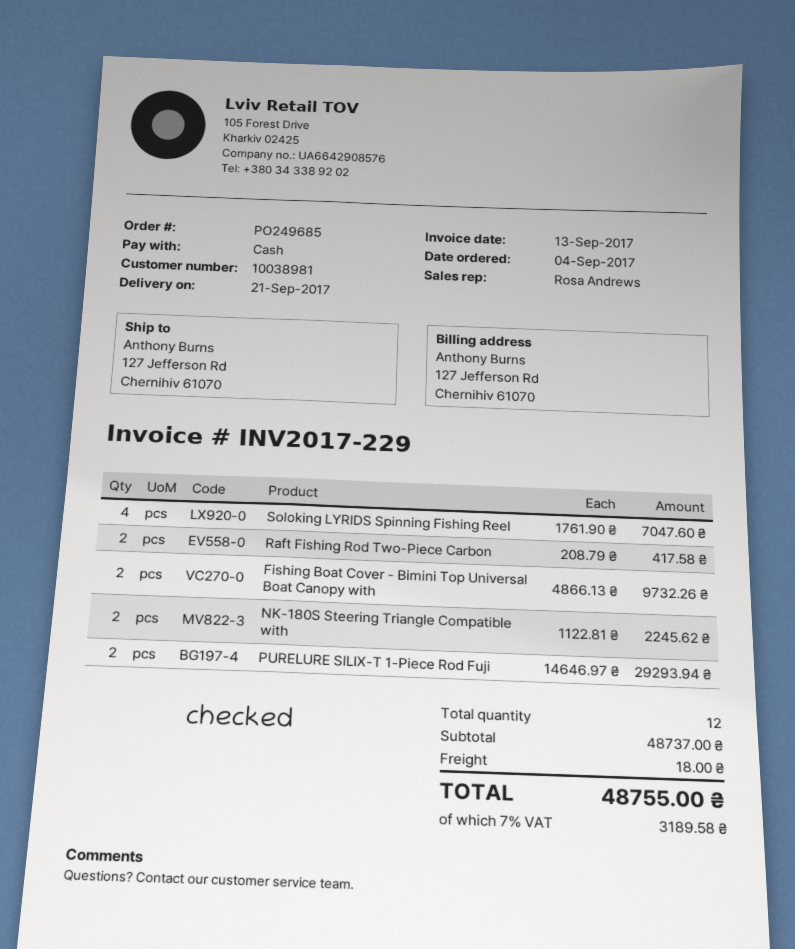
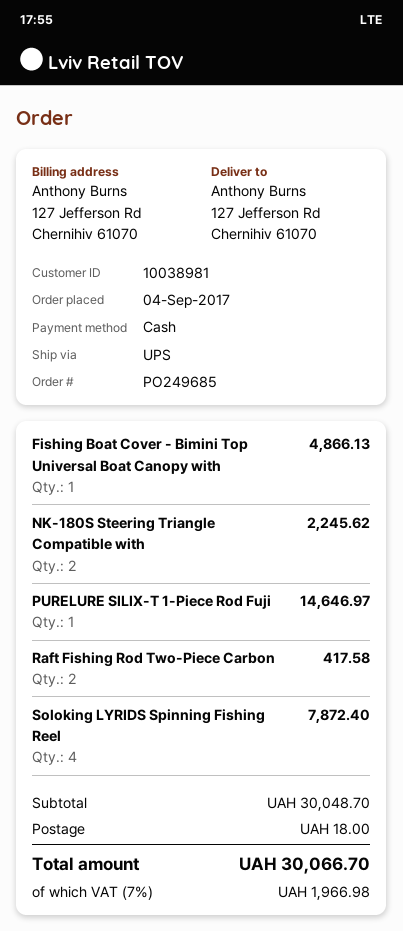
Soloking LYRIDS Spinning Fishing Reel: 4 for 7047.60 -> 4 for 7872.40
Fishing Boat Cover - Bimini Top Universal Boat Canopy with: 2 for 9732.26 -> 1 for 4866.13
PURELURE SILIX-T 1-Piece Rod Fuji: 2 for 29293.94 -> 1 for 14646.97
subtotal: 48737.00 -> 30048.70
tax: 7% = 3189.58 -> 7% = 1966.98
total: 48755.00 -> 30066.70

